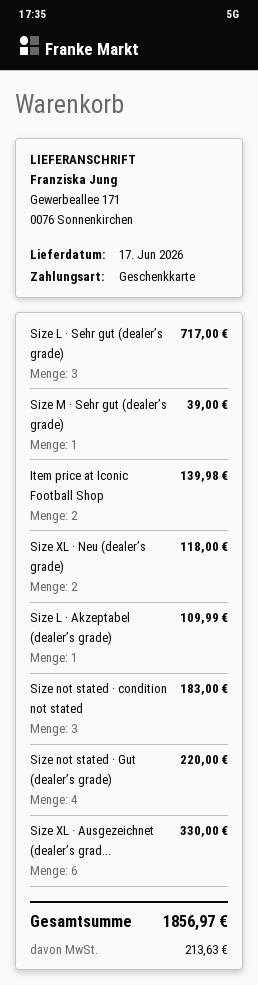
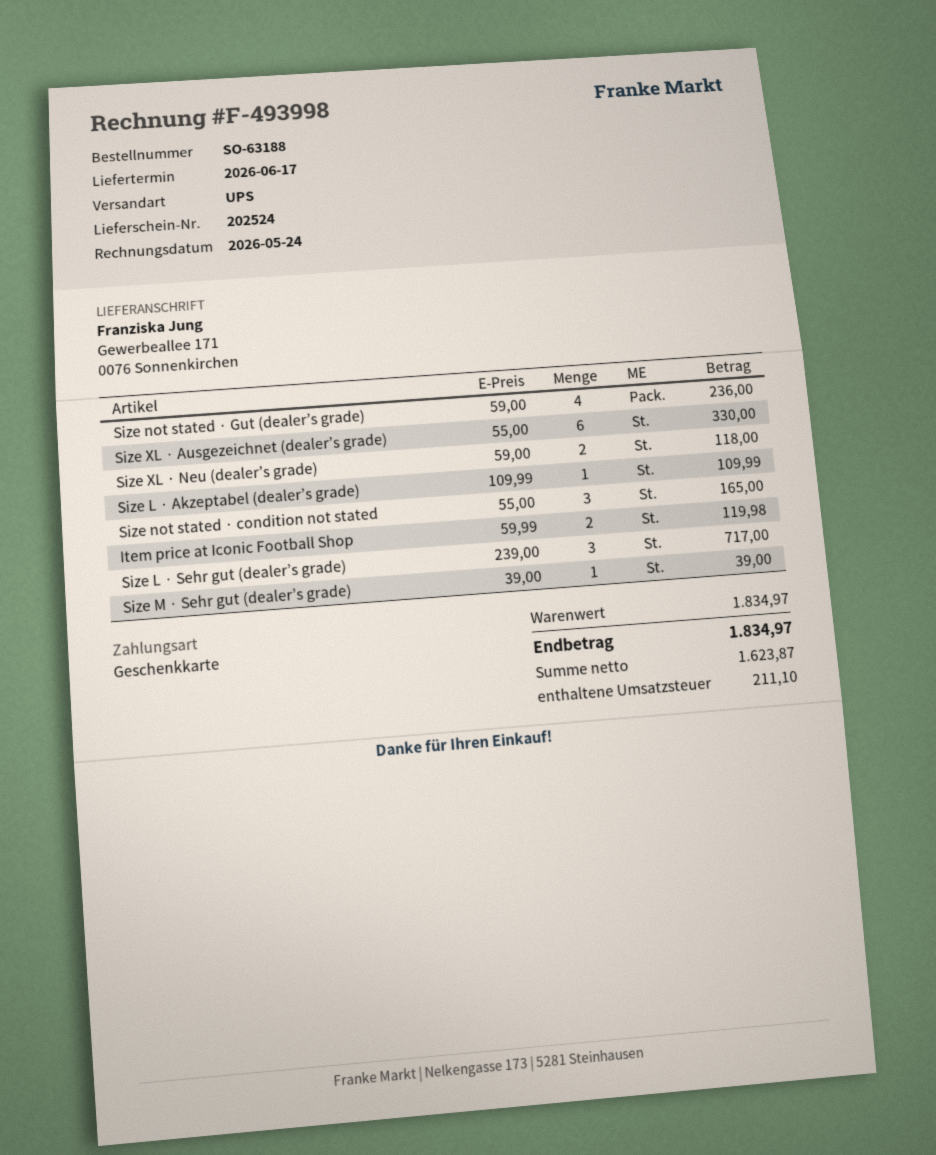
Item price at Iconic Football Shop: 2 for 139.98 -> 2 for 119.98
Size not stated · condition not stated: 3 for 183.00 -> 3 for 165.00
Size not stated · Gut (dealer’s grade): 4 for 220.00 -> 4 for 236.00
tax: 213.63 -> 211.10
total: 1856.97 -> 1834.97

